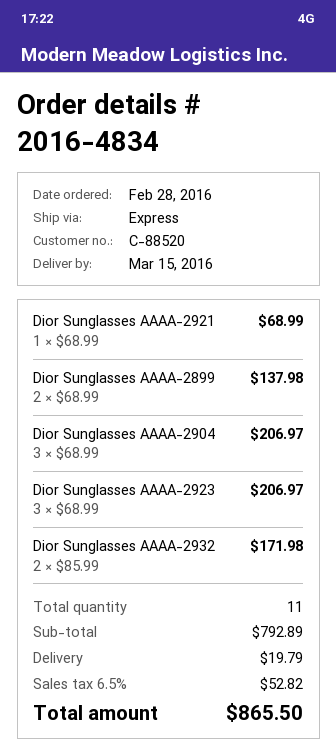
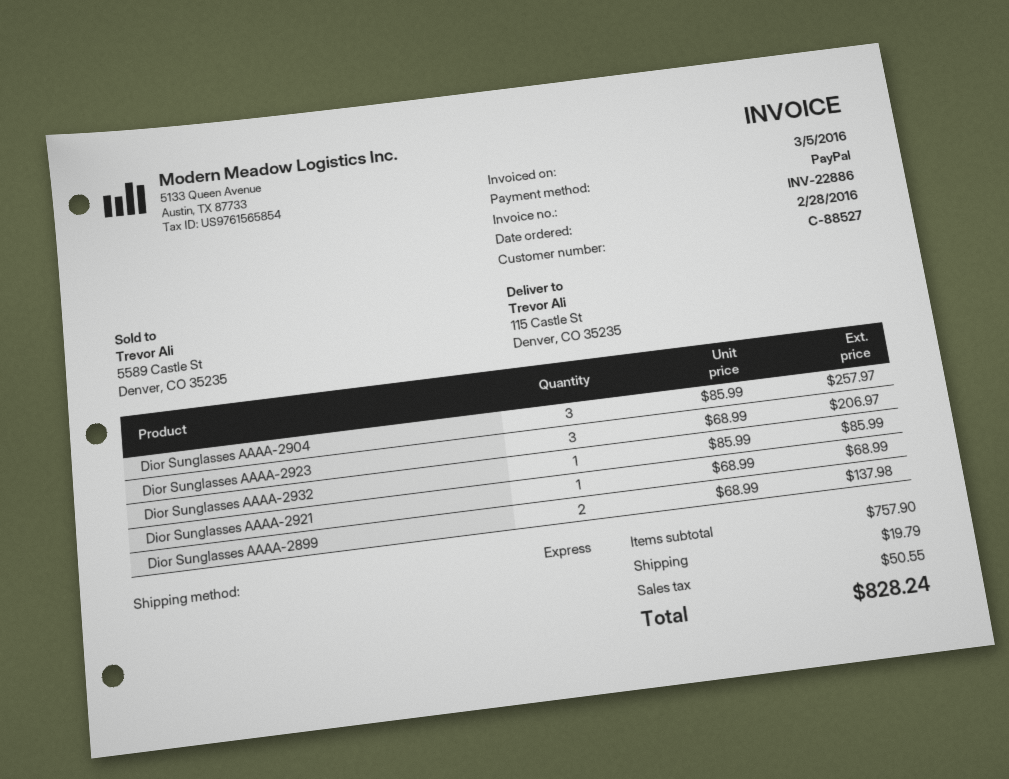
customer number: C-88520 -> C-88527
Dior Sunglasses AAAA-2904: 3 x 68.99 = 206.97 -> 3 x 85.99 = 257.97
Dior Sunglasses AAAA-2932: 2 x 85.99 = 171.98 -> 1 x 85.99 = 85.99
subtotal: 792.89 -> 757.90
tax: 52.82 -> 50.55
total: 865.50 -> 828.24

